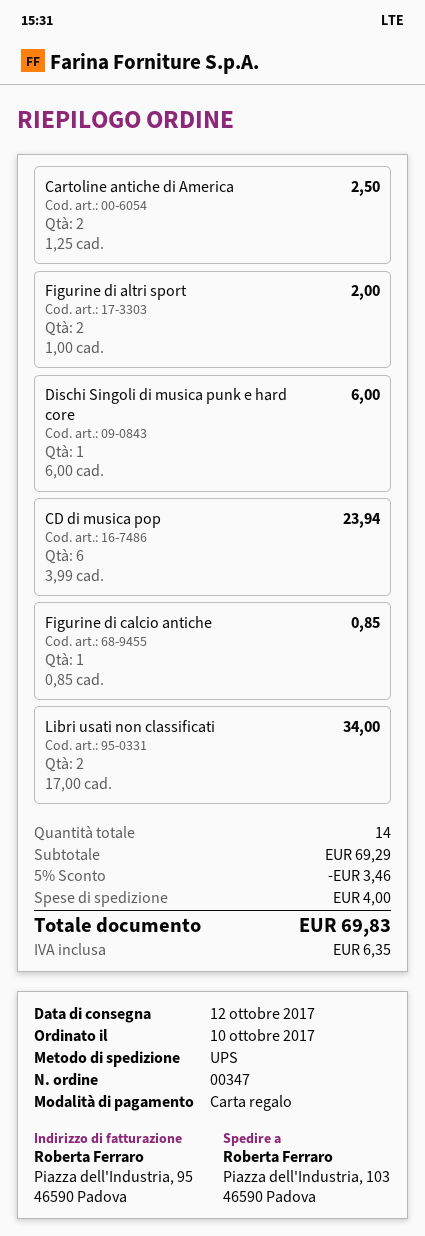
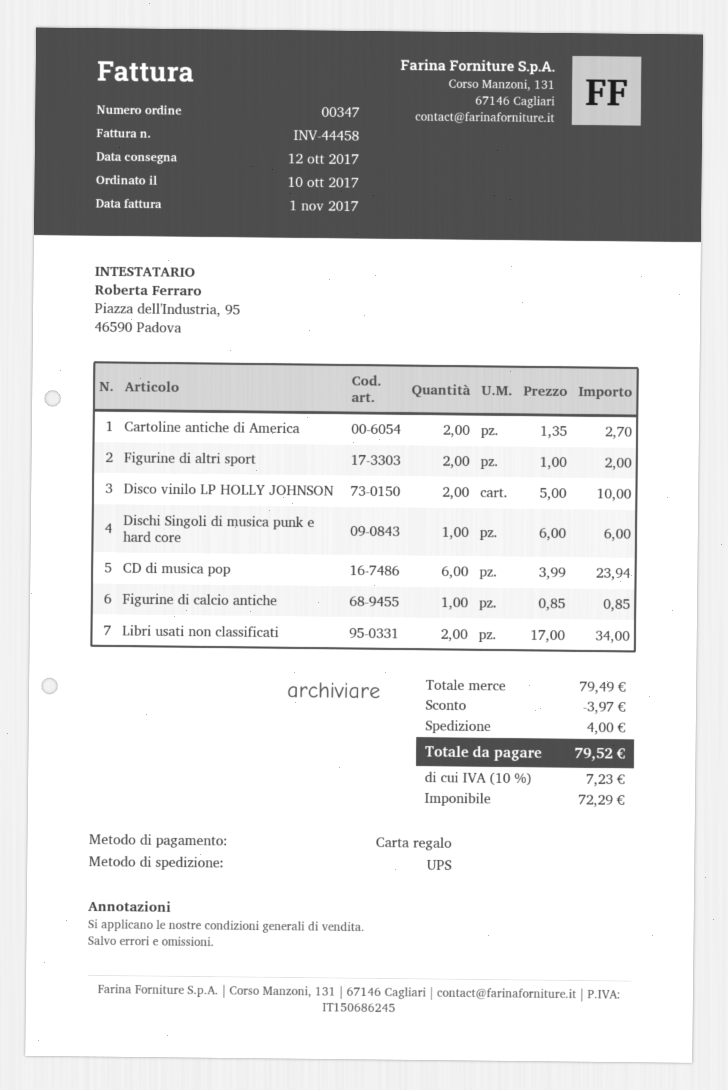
Cartoline antiche di America: 2 x 1.25 = 2.50 -> 2 x 1.35 = 2.70
Disco vinilo LP HOLLY JOHNSON: none -> 2 x 5.00 = 10.00
subtotal: 69.29 -> 79.49
discount: 3.46 -> 3.97
tax: 6.35 -> 7.23
total: 69.83 -> 79.52

